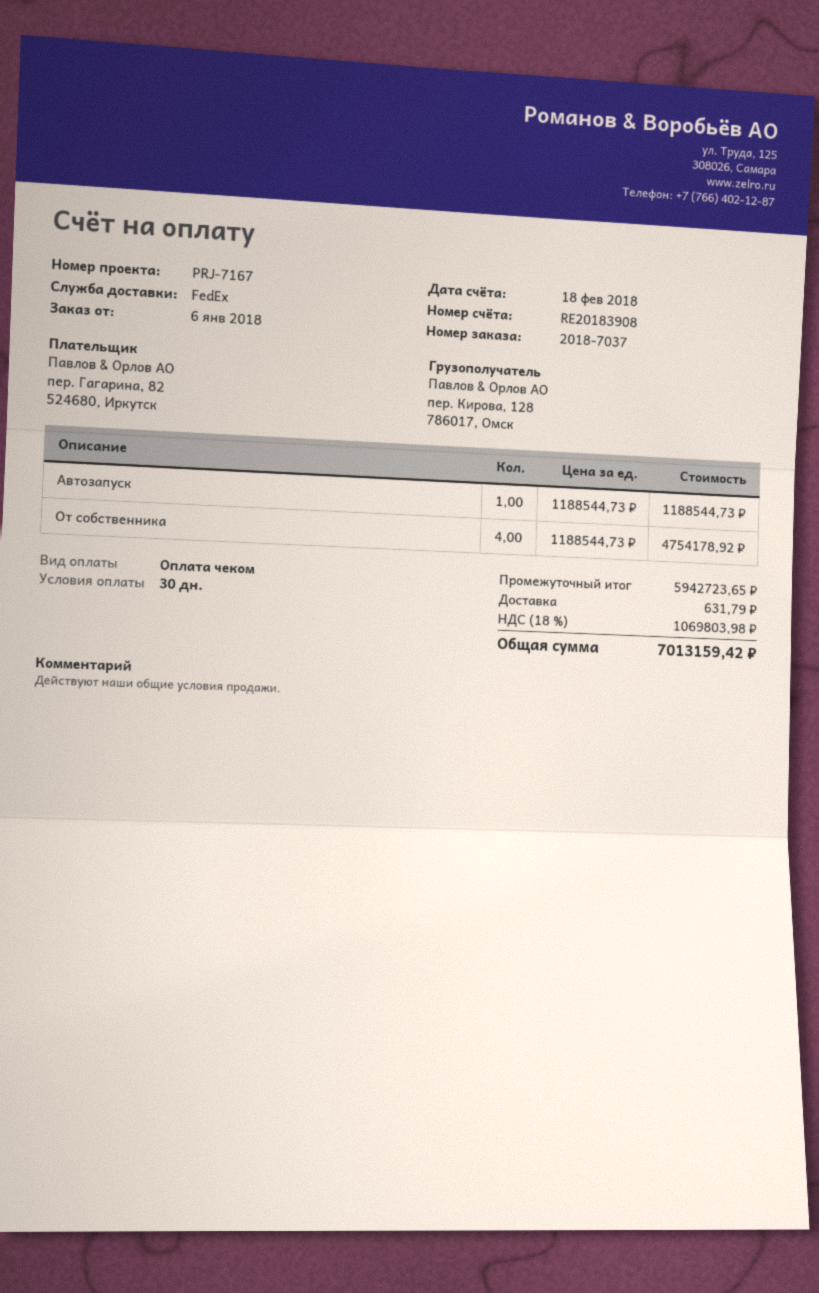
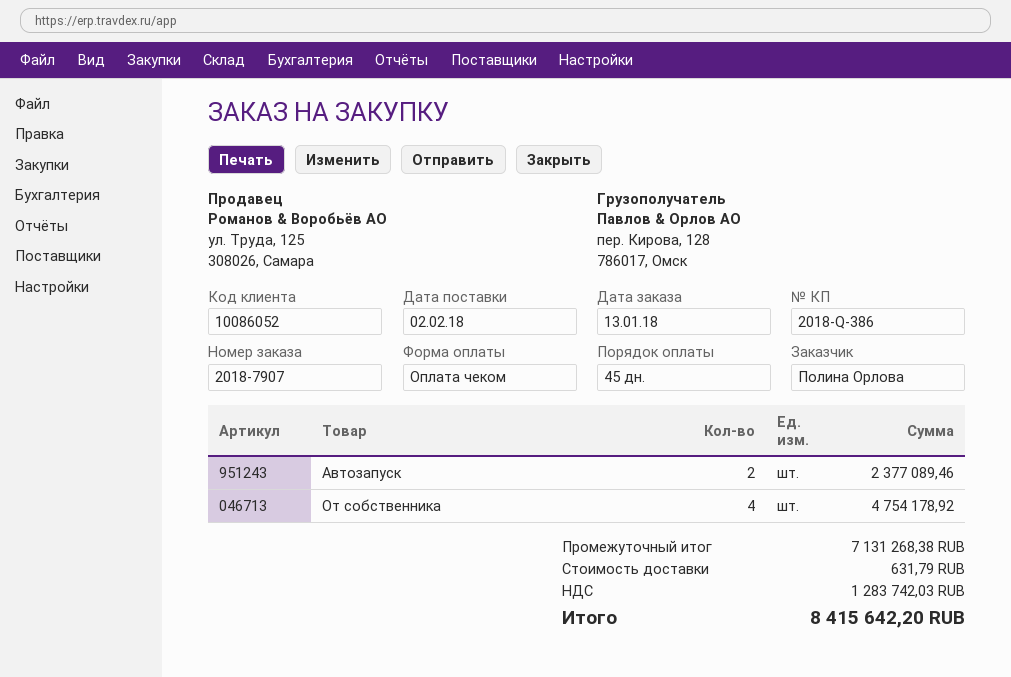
order number: 2018-7037 -> 2018-7907
order date: 2018-01-06 -> 2018-01-13
payment terms: 30 days -> 45 days
Автозапуск: 1 for 1188544.73 -> 2 for 2377089.46
subtotal: 5942723.65 -> 7131268.38
tax: 1069803.98 -> 1283742.03
total: 7013159.42 -> 8415642.20

